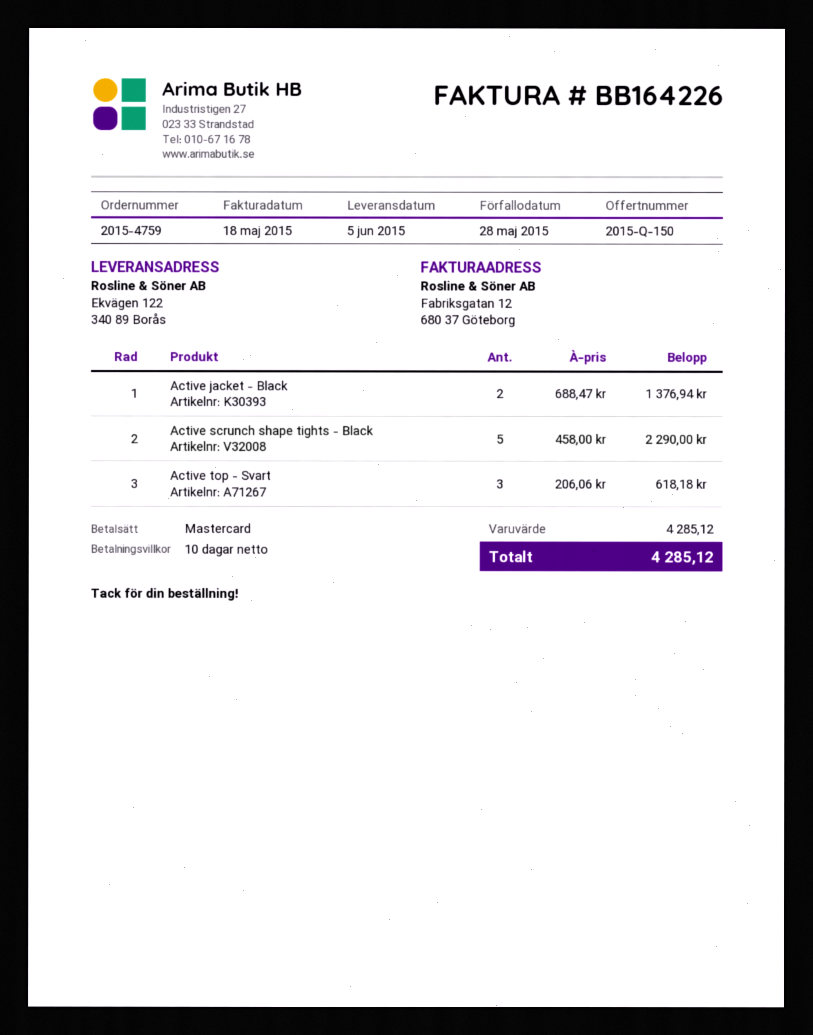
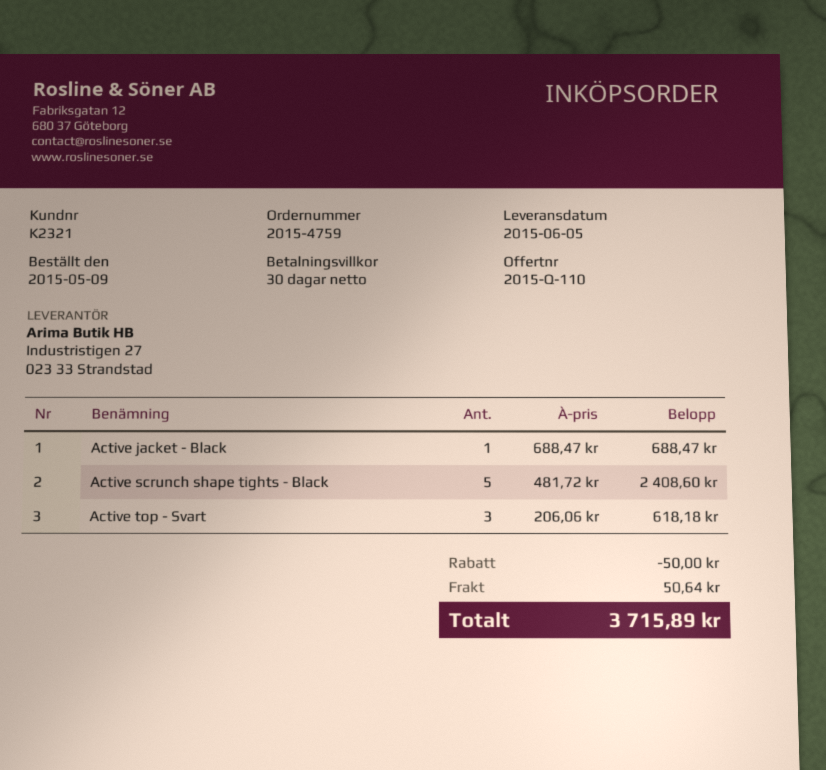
quote number: 2015-Q-150 -> 2015-Q-110
payment terms: 10 days -> 30 days
Active jacket - Black: 2 x 688.47 = 1376.94 -> 1 x 688.47 = 688.47
Active scrunch shape tights - Black: 5 x 458.00 = 2290.00 -> 5 x 481.72 = 2408.60
discount: none -> 50.00
shipping: none -> 50.64
total: 4285.12 -> 3715.89

